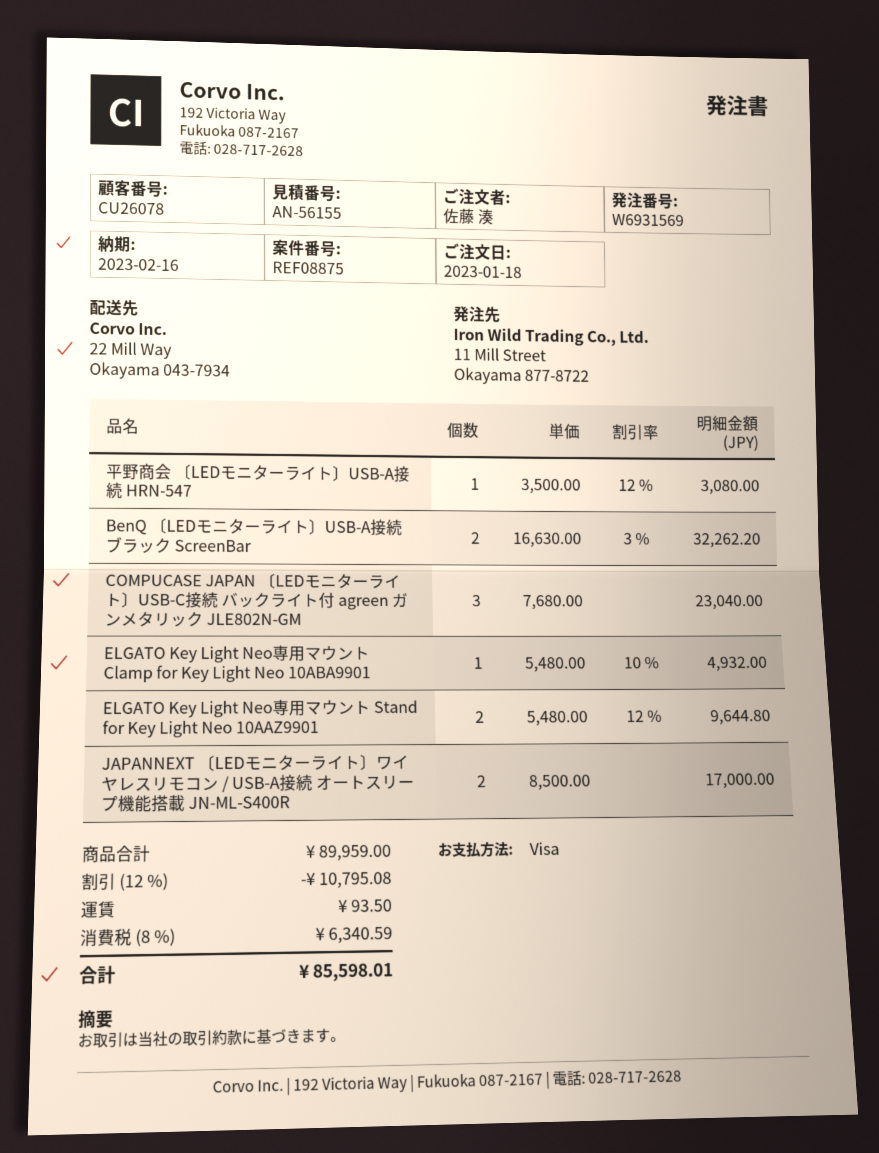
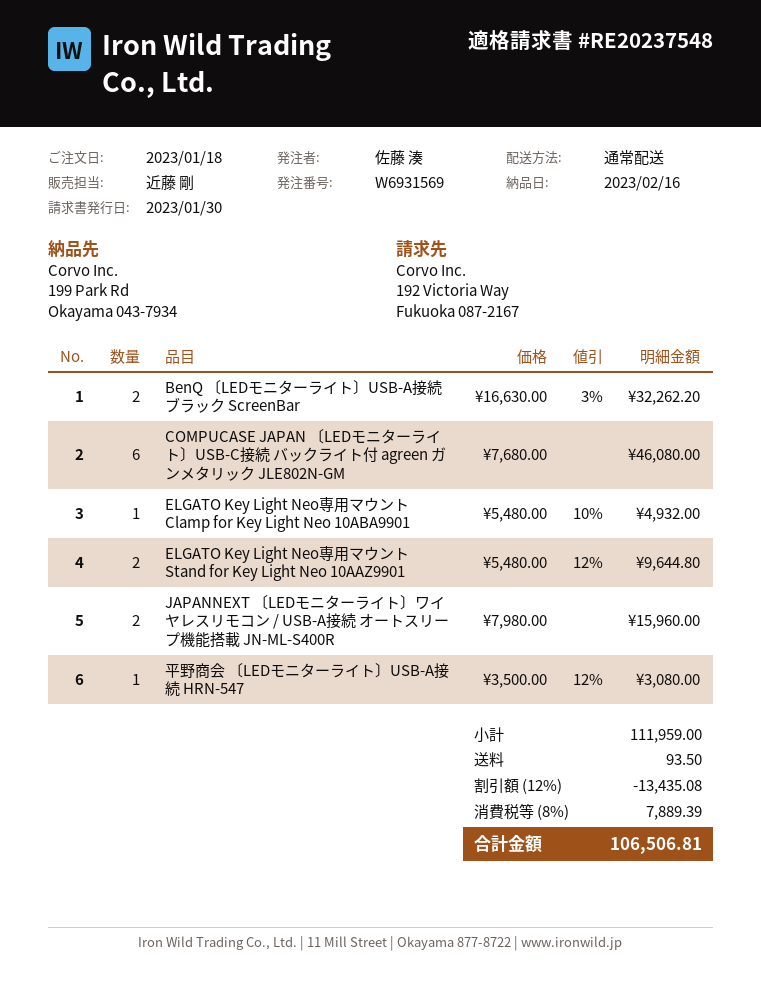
ship to: 22 Mill Way, Okayama 043-7934 -> 199 Park Rd, Okayama 043-7934
COMPUCASE JAPAN 〔LEDモニターライト〕USB-C接続 バックライト付 agreen ガンメタリック JLE802N-GM: 3 x 7680.00 = 23040.00 -> 6 x 7680.00 = 46080.00
JAPANNEXT 〔LEDモニターライト〕ワイヤレスリモコン / USB-A接続 オートスリープ機能搭載 JN-ML-S400R: 2 x 8500.00 = 17000.00 -> 2 x 7980.00 = 15960.00
subtotal: 89959.00 -> 111959.00
discount: 12% = 10795.08 -> 12% = 13435.08
tax: 8% = 6340.59 -> 8% = 7889.39
total: 85598.01 -> 106506.81

